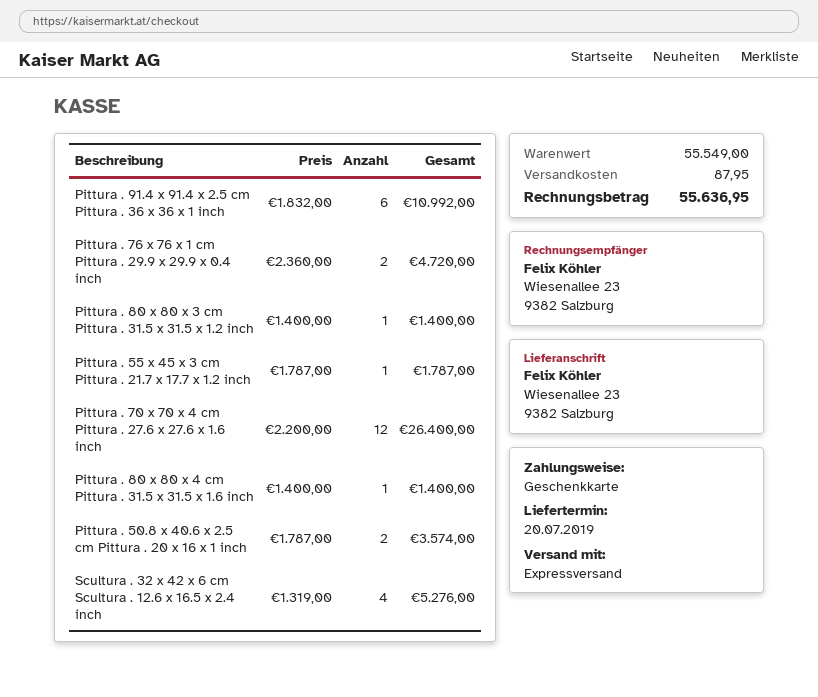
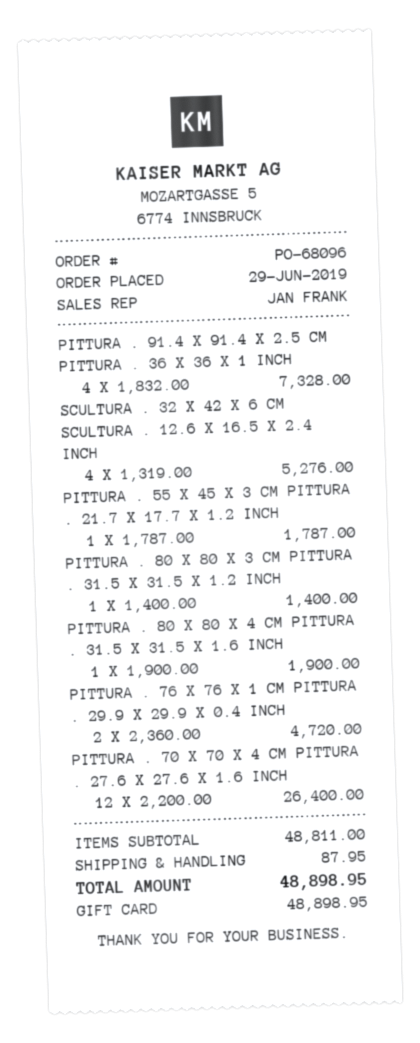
Pittura . 91.4 x 91.4 x 2.5 cm Pittura . 36 x 36 x 1 inch: 6 x 1832.00 = 10992.00 -> 4 x 1832.00 = 7328.00
Pittura . 80 x 80 x 4 cm Pittura . 31.5 x 31.5 x 1.6 inch: 1 x 1400.00 = 1400.00 -> 1 x 1900.00 = 1900.00
Pittura . 50.8 x 40.6 x 2.5 cm Pittura . 20 x 16 x 1 inch: 2 x 1787.00 = 3574.00 -> none
subtotal: 55549.00 -> 48811.00
total: 55636.95 -> 48898.95

